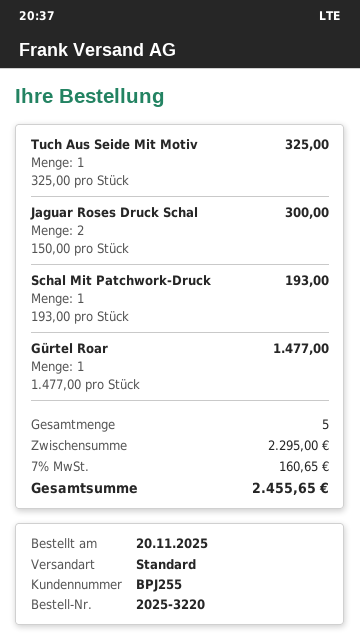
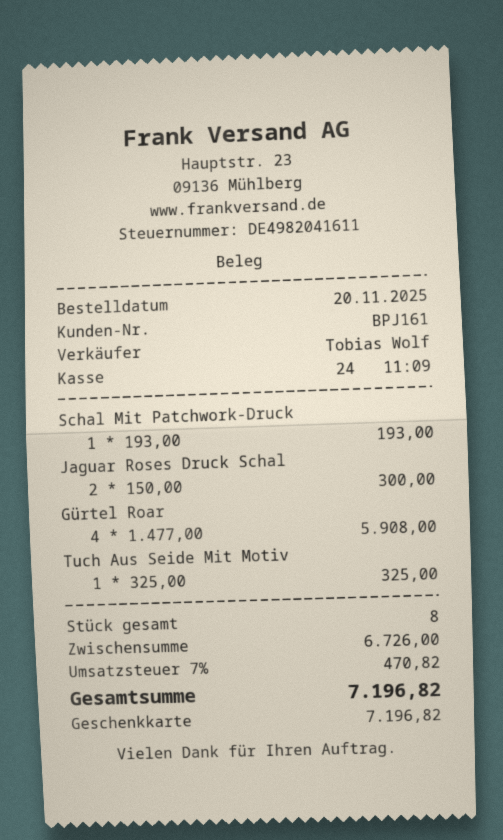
customer number: BPJ255 -> BPJ161
Gürtel Roar: 1 x 1477.00 = 1477.00 -> 4 x 1477.00 = 5908.00
total quantity: 5 -> 8
subtotal: 2295.00 -> 6726.00
tax: 7% = 160.65 -> 7% = 470.82
total: 2455.65 -> 7196.82

